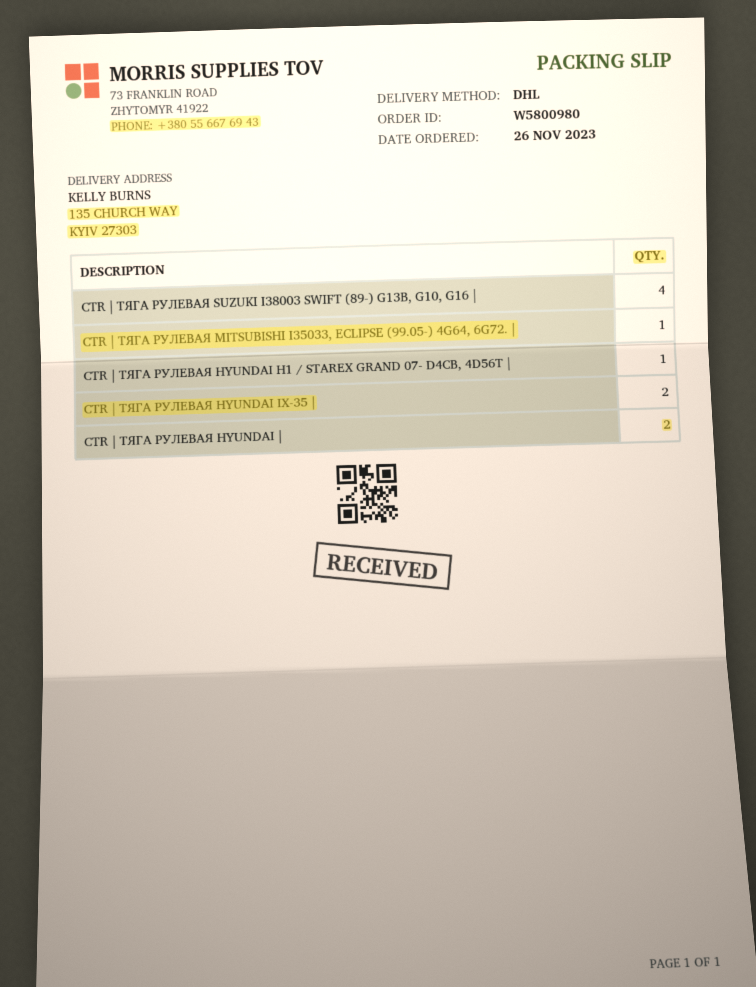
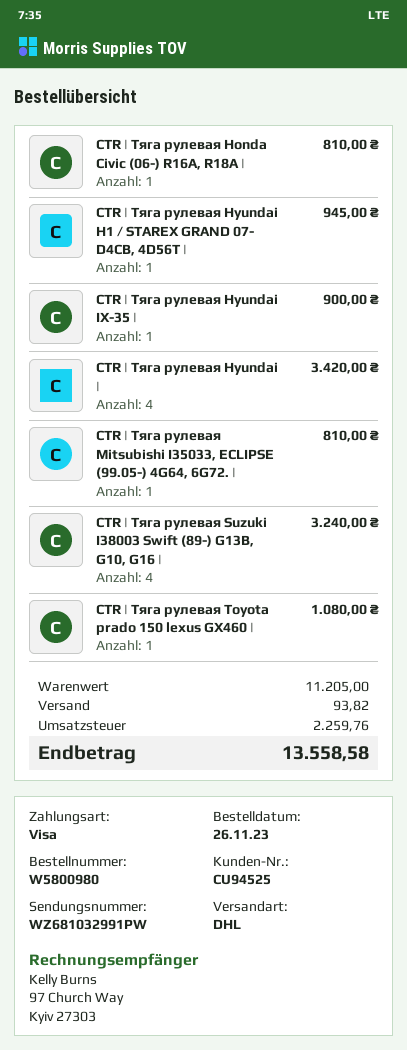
CTR | ТЯГА РУЛЕВАЯ HYUNDAI IX-35 |: 2 -> 1
CTR | ТЯГА РУЛЕВАЯ HYUNDAI |: 2 -> 4
CTR | Тяга рулевая Honda Civic (06-) R16A, R18A |: none -> 1
CTR | Тяга рулевая Toyota prado 150 lexus GX460 |: none -> 1

